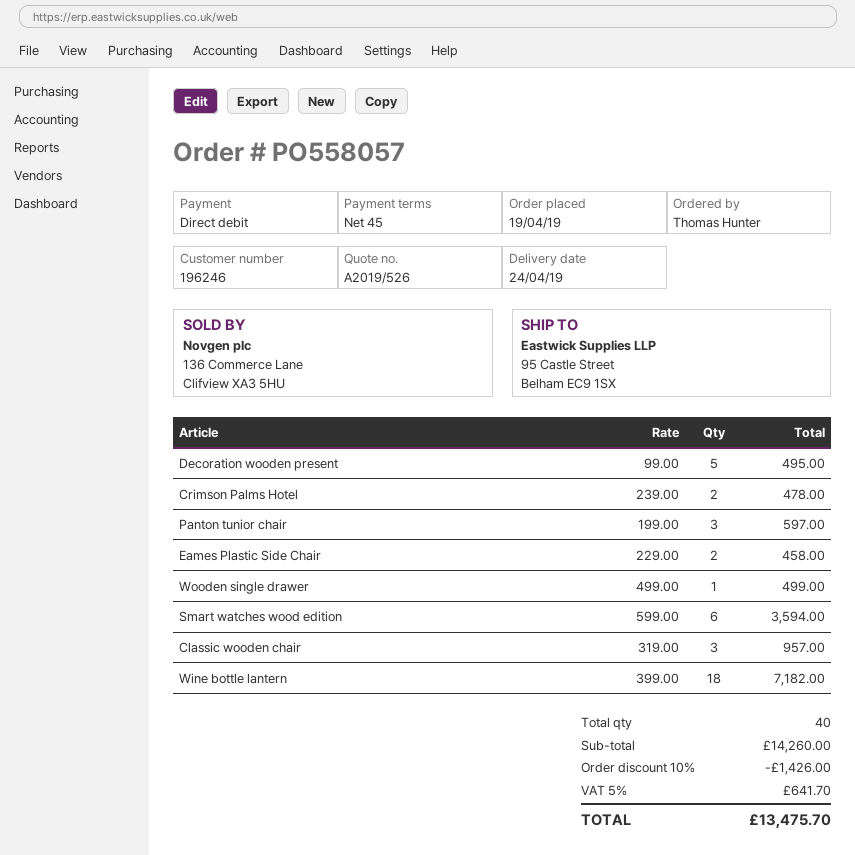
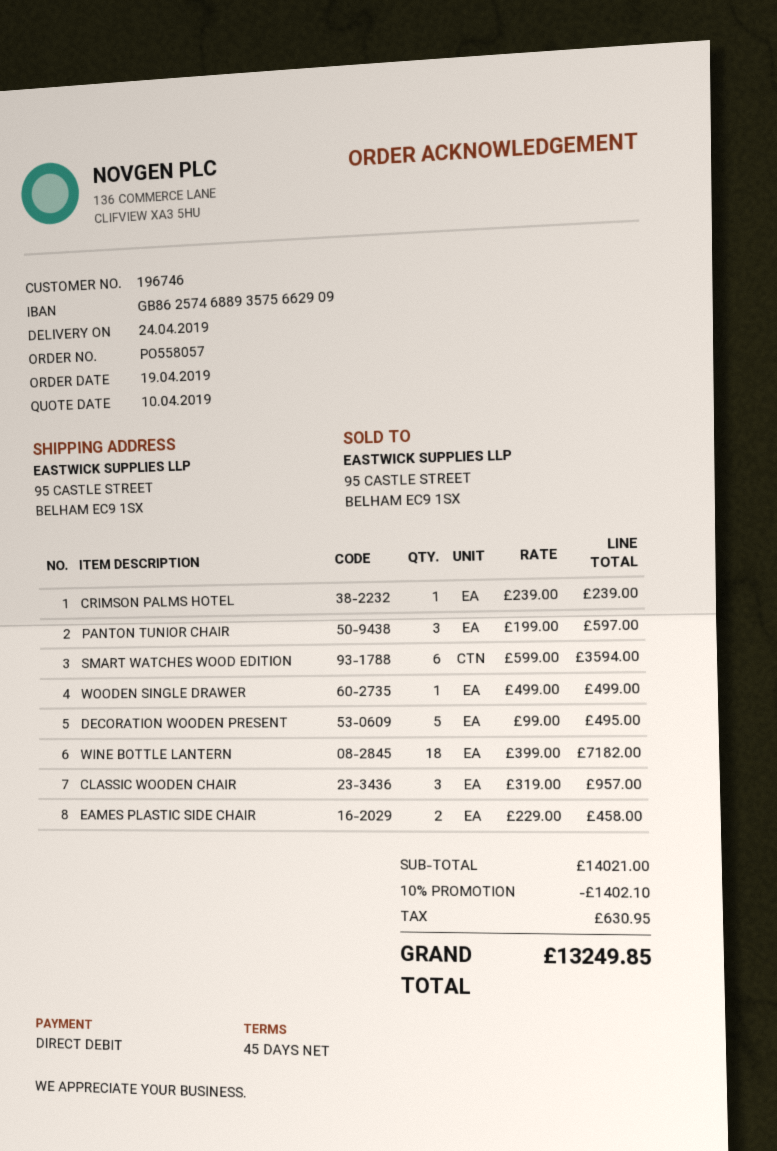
customer number: 196246 -> 196746
Crimson Palms Hotel: 2 x 239.00 = 478.00 -> 1 x 239.00 = 239.00
subtotal: 14260.00 -> 14021.00
discount: 10% = 1426.00 -> 10% = 1402.10
tax: 641.70 -> 630.95
total: 13475.70 -> 13249.85

